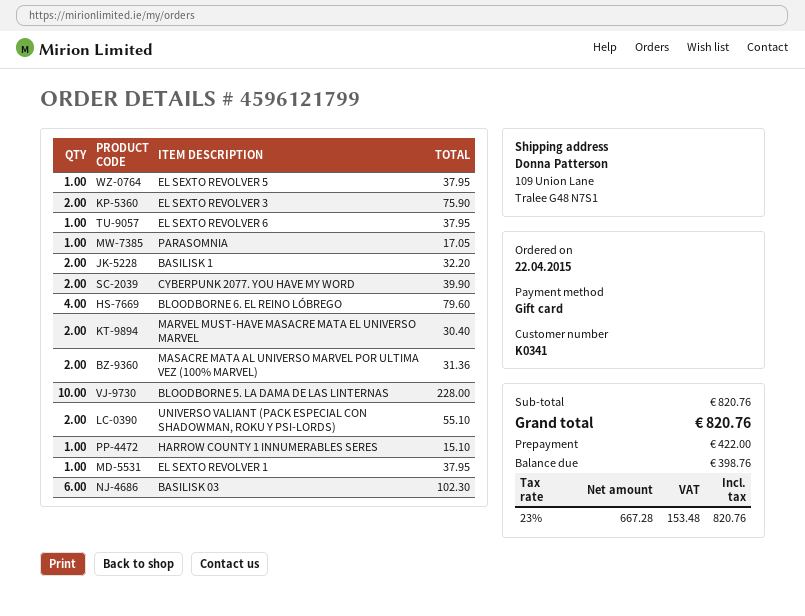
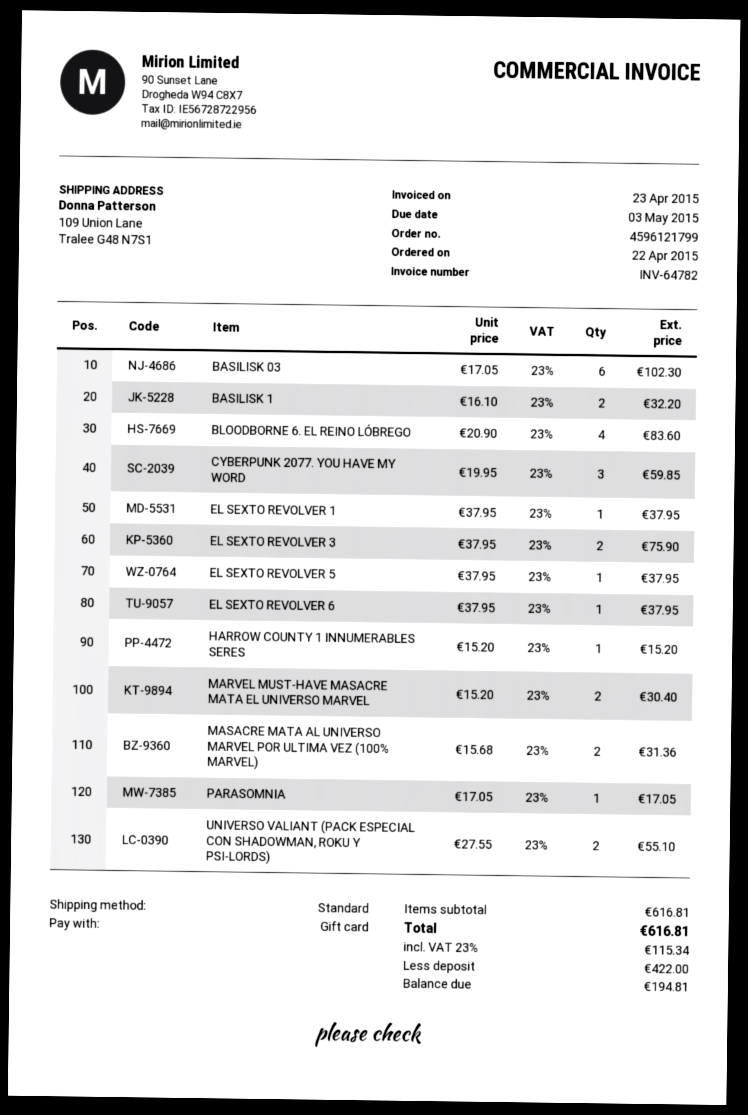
CYBERPUNK 2077. YOU HAVE MY WORD: 2 for 39.90 -> 3 for 59.85
BLOODBORNE 6. EL REINO LÓBREGO: 4 for 79.60 -> 4 for 83.60
BLOODBORNE 5. LA DAMA DE LAS LINTERNAS: 10 for 228.00 -> none
HARROW COUNTY 1 INNUMERABLES SERES: 1 for 15.10 -> 1 for 15.20
subtotal: 820.76 -> 616.81
tax: 23% = 153.48 -> 23% = 115.34
total: 820.76 -> 616.81
balance: 398.76 -> 194.81

